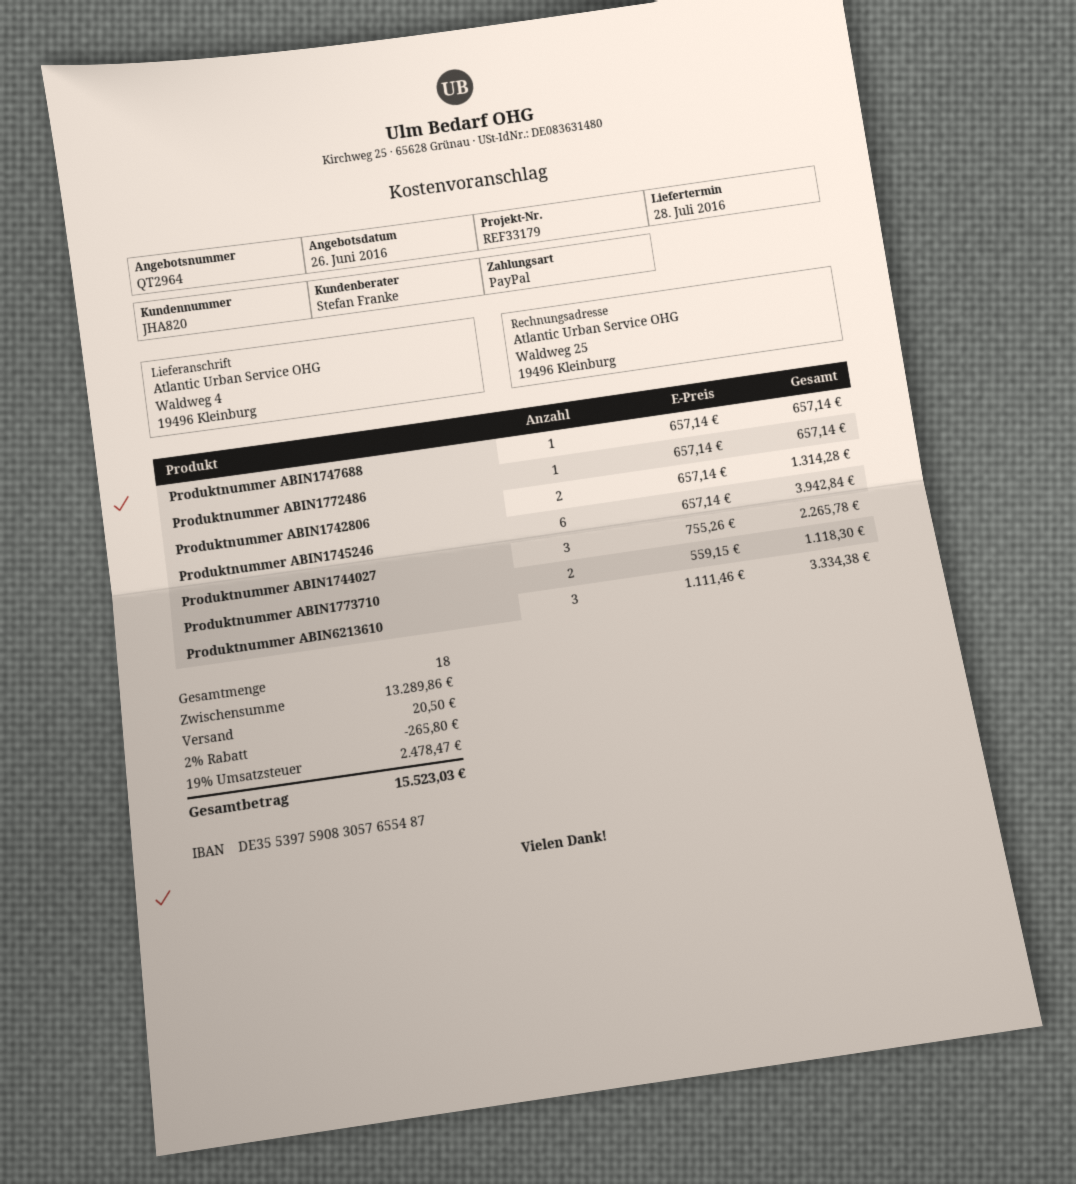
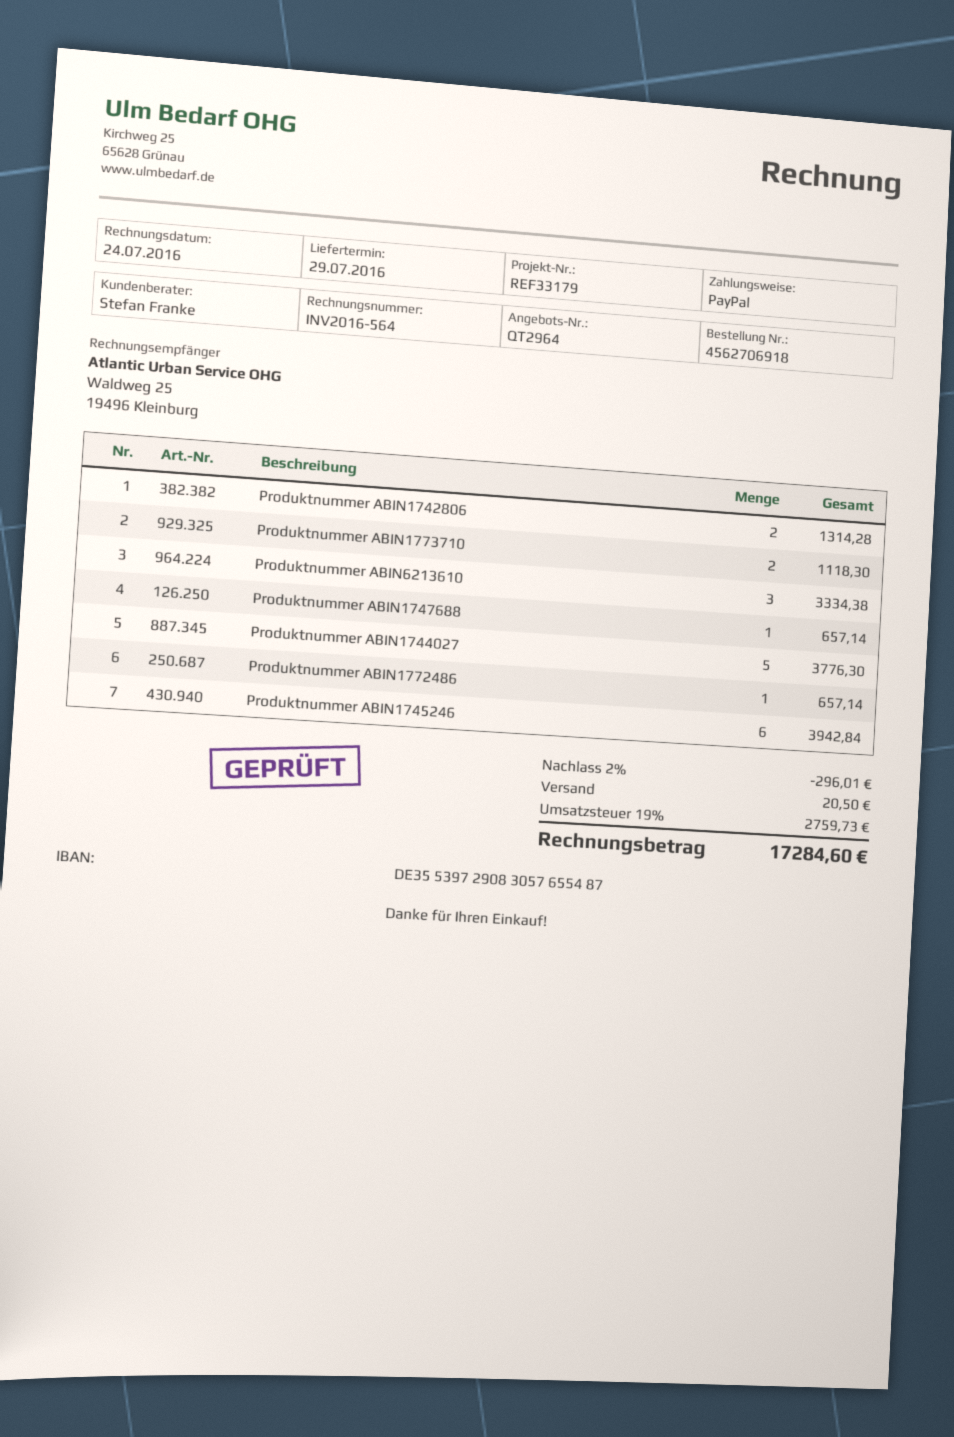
delivery date: 2016-07-28 -> 2016-07-29
bank account: DE35539759083057655487 -> DE35539729083057655487
Produktnummer ABIN1744027: 3 for 2265.78 -> 5 for 3776.30
discount: 2% = 265.80 -> 2% = 296.01
tax: 19% = 2478.47 -> 19% = 2759.73
total: 15523.03 -> 17284.60

